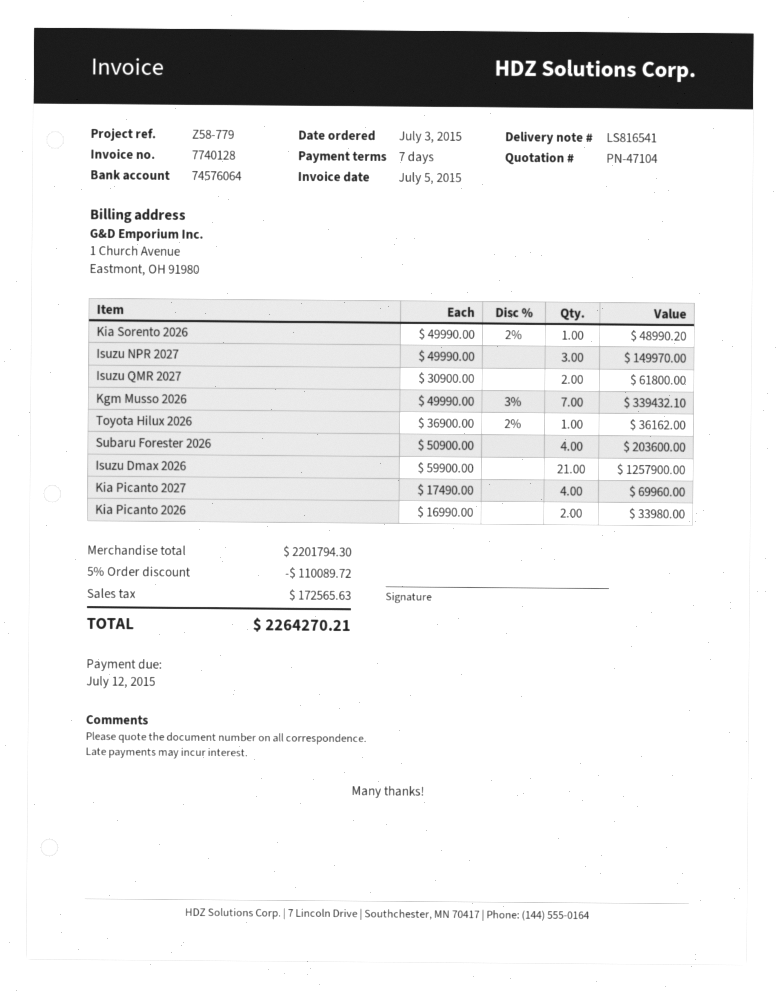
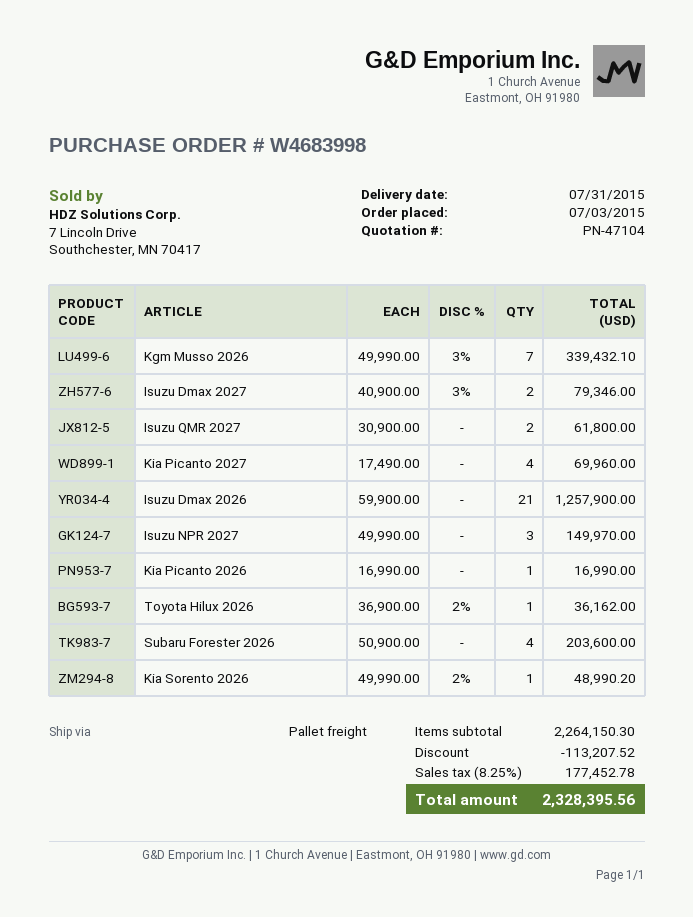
Kia Picanto 2026: 2 x 16990.00 = 33980.00 -> 1 x 16990.00 = 16990.00
Isuzu Dmax 2027: none -> 2 x 40900.00 - 3% = 79346.00
subtotal: 2201794.30 -> 2264150.30
discount: 110089.72 -> 113207.52
tax: 172565.63 -> 177452.78
total: 2264270.21 -> 2328395.56

